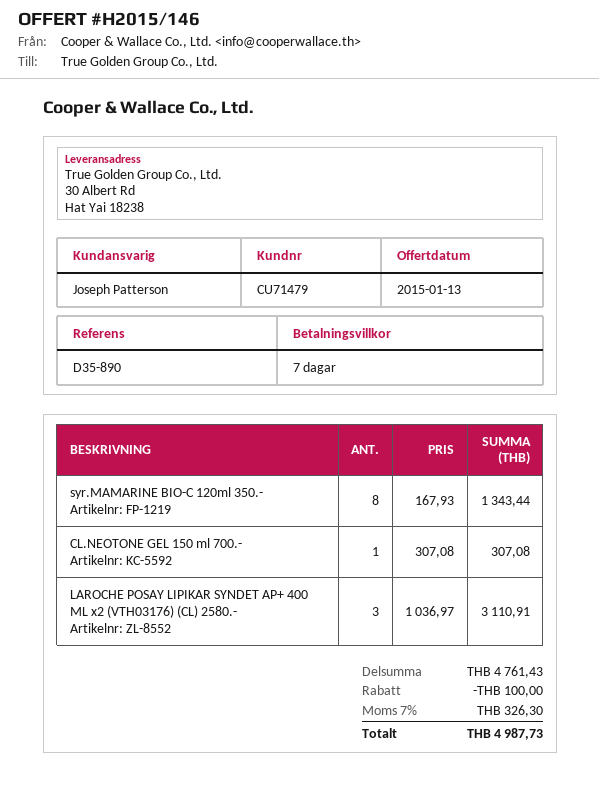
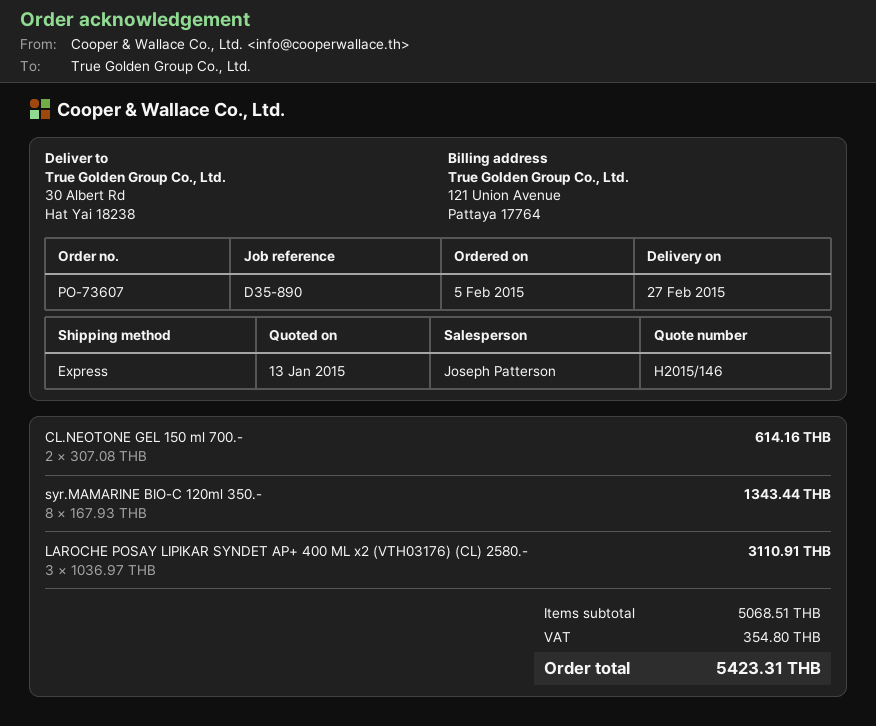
CL.NEOTONE GEL 150 ml 700.-: 1 x 307.08 = 307.08 -> 2 x 307.08 = 614.16
subtotal: 4761.43 -> 5068.51
discount: 100.00 -> none
tax: 326.30 -> 354.80
total: 4987.73 -> 5423.31

